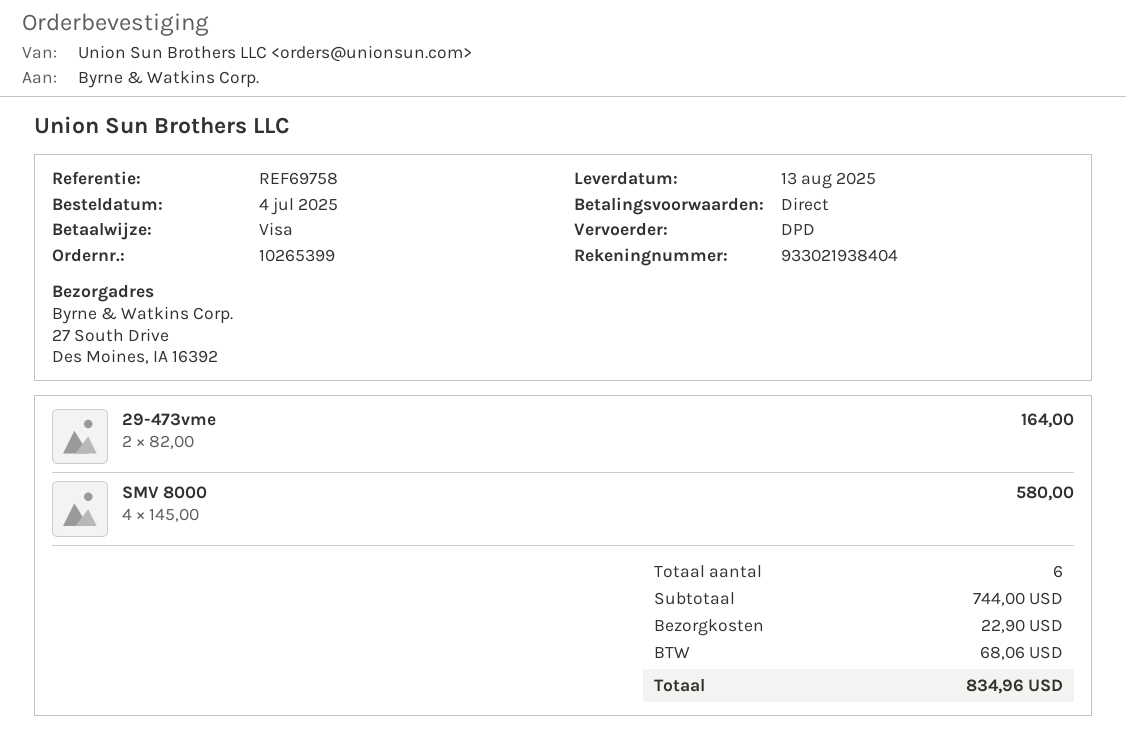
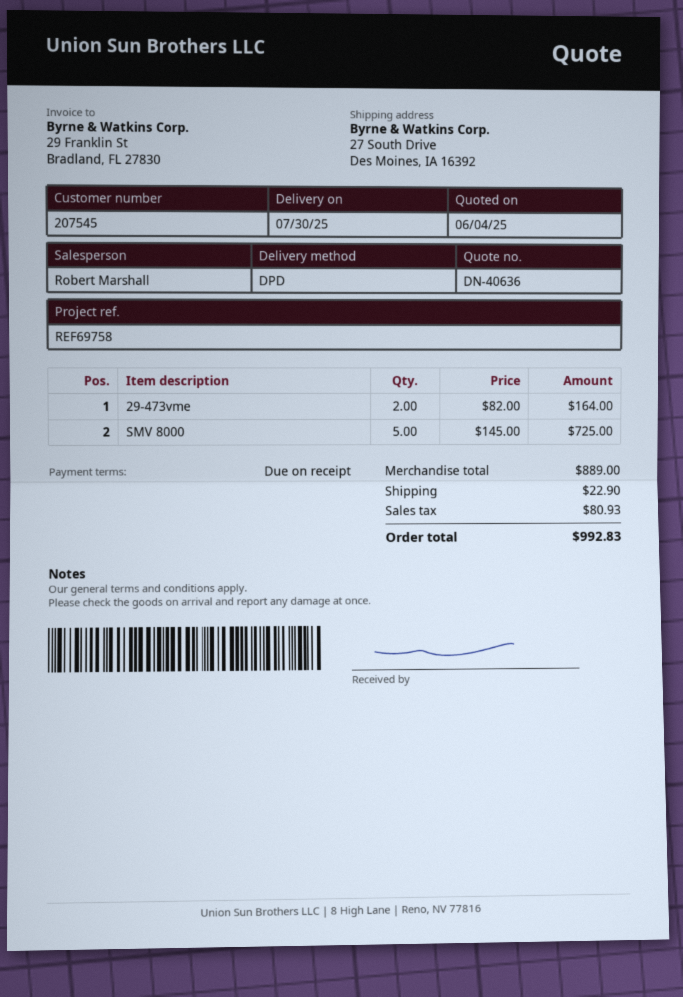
delivery date: 2025-08-13 -> 2025-07-30
SMV 8000: 4 x 145.00 = 580.00 -> 5 x 145.00 = 725.00
subtotal: 744.00 -> 889.00
tax: 68.06 -> 80.93
total: 834.96 -> 992.83

